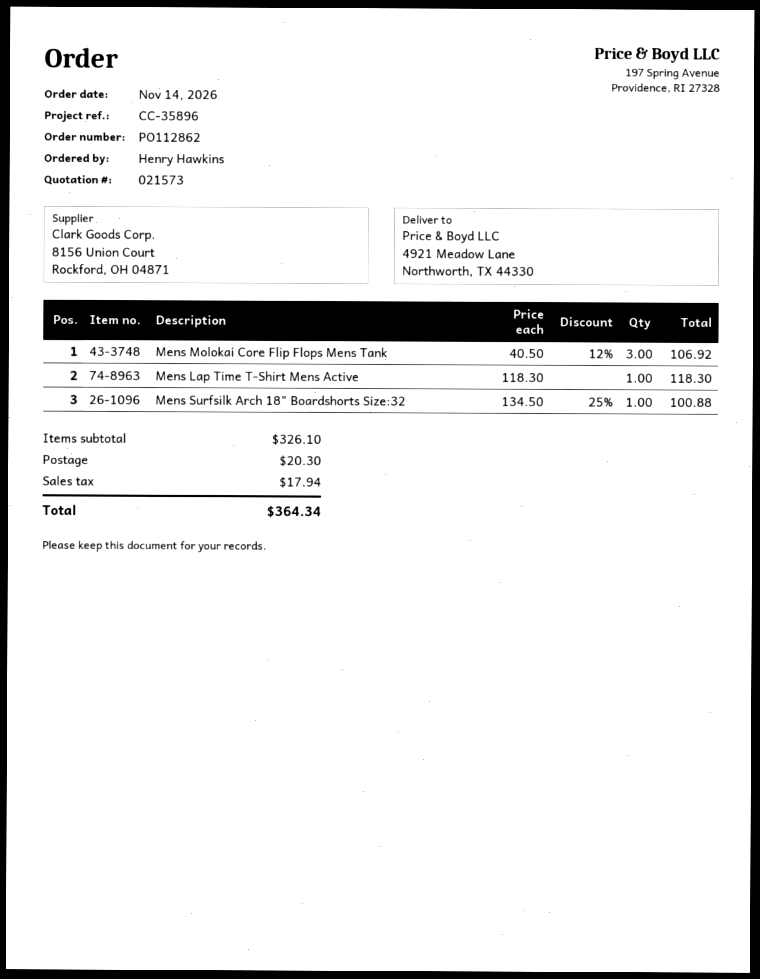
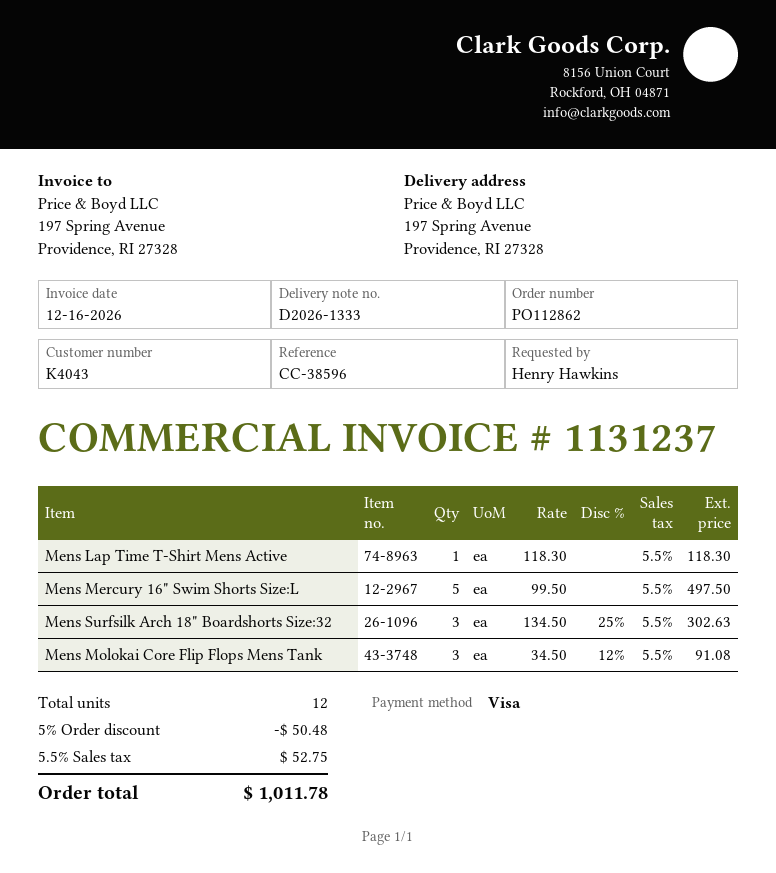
reference: CC-35896 -> CC-38596
ship to: 4921 Meadow Lane, Northworth, TX 44330 -> 197 Spring Avenue, Providence, RI 27328
Mens Molokai Core Flip Flops Mens Tank: 3 x 40.50 - 12% = 106.92 -> 3 x 34.50 - 12% = 91.08
Mens Surfsilk Arch 18" Boardshorts Size:32: 1 x 134.50 - 25% = 100.88 -> 3 x 134.50 - 25% = 302.63
Mens Mercury 16" Swim Shorts Size:L: none -> 5 x 99.50 = 497.50
discount: none -> 5% = 50.48
shipping: 20.30 -> none
tax: 17.94 -> 52.75
total: 364.34 -> 1011.78

